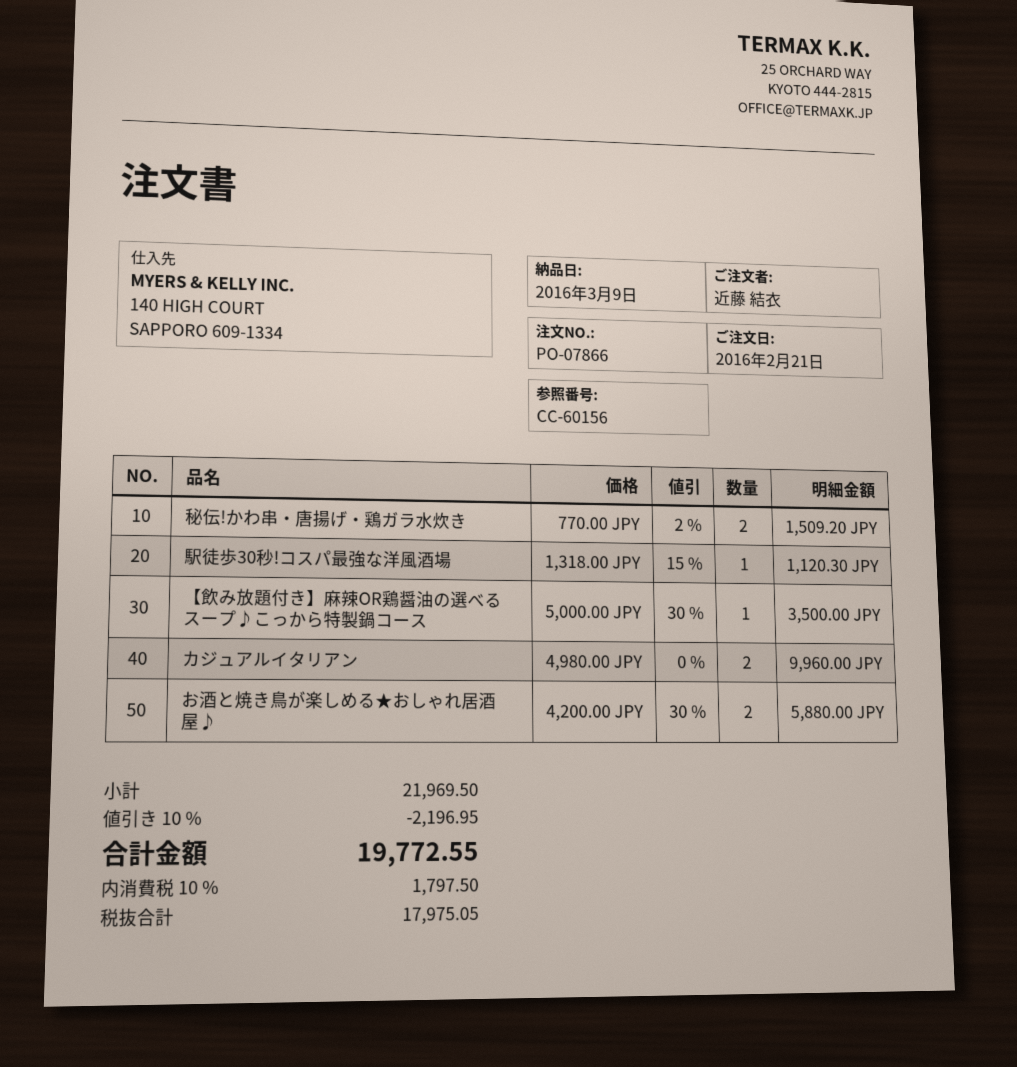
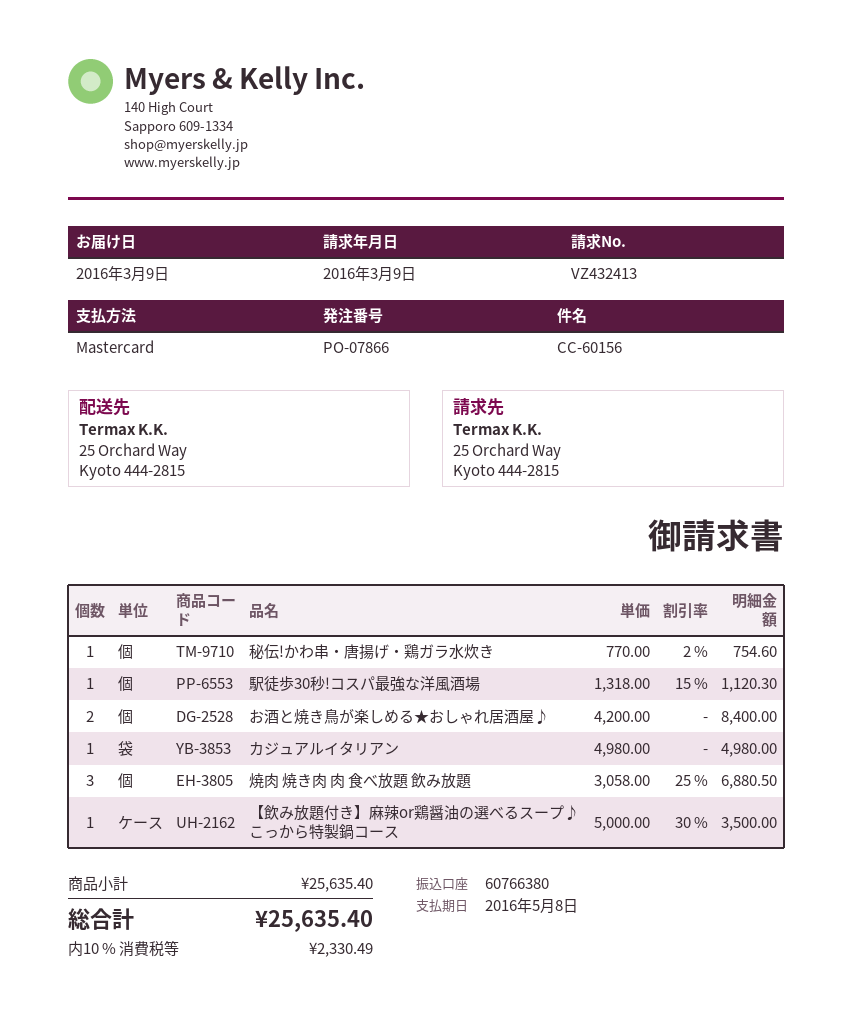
秘伝!かわ串・唐揚げ・鶏ガラ水炊き: 2 x 770.00 - 2% = 1509.20 -> 1 x 770.00 - 2% = 754.60
カジュアルイタリアン: 2 x 4980.00 = 9960.00 -> 1 x 4980.00 = 4980.00
お酒と焼き鳥が楽しめる★おしゃれ居酒屋♪: 2 x 4200.00 - 30% = 5880.00 -> 2 x 4200.00 = 8400.00
焼肉 焼き肉 肉 食べ放題 飲み放題: none -> 3 x 3058.00 - 25% = 6880.50
subtotal: 21969.50 -> 25635.40
discount: 10% = 2196.95 -> none
tax: 10% = 1797.50 -> 10% = 2330.49
total: 19772.55 -> 25635.40

